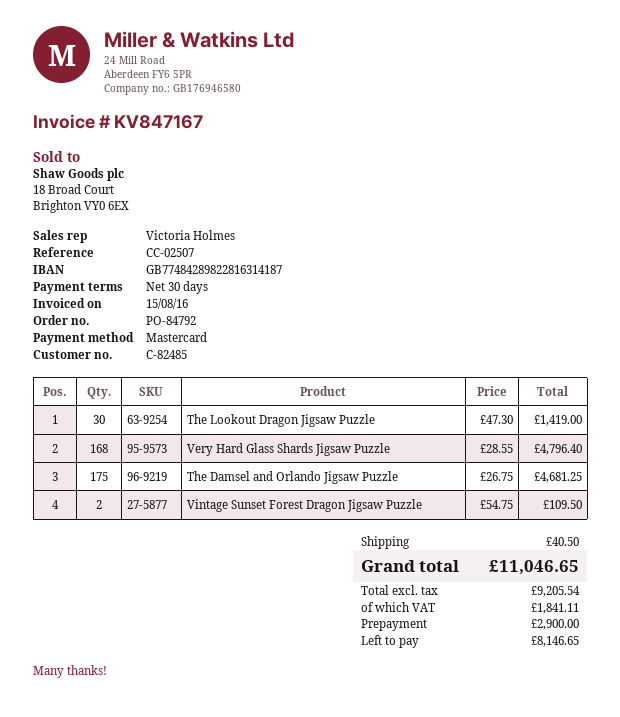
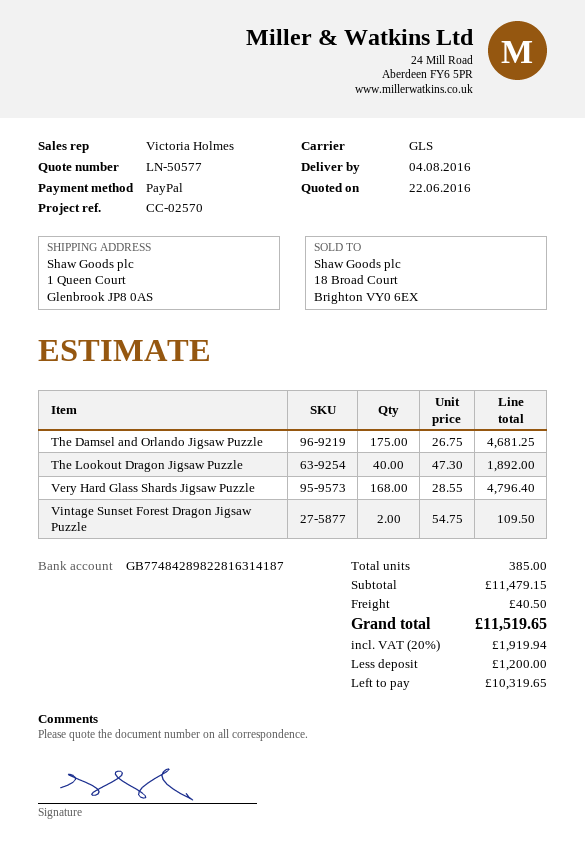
reference: CC-02507 -> CC-02570
payment method: Mastercard -> PayPal
The Lookout Dragon Jigsaw Puzzle: 30 x 47.30 = 1419.00 -> 40 x 47.30 = 1892.00
tax: 1841.11 -> 1919.94
total: 11046.65 -> 11519.65
deposit: 2900.00 -> 1200.00
balance: 8146.65 -> 10319.65

